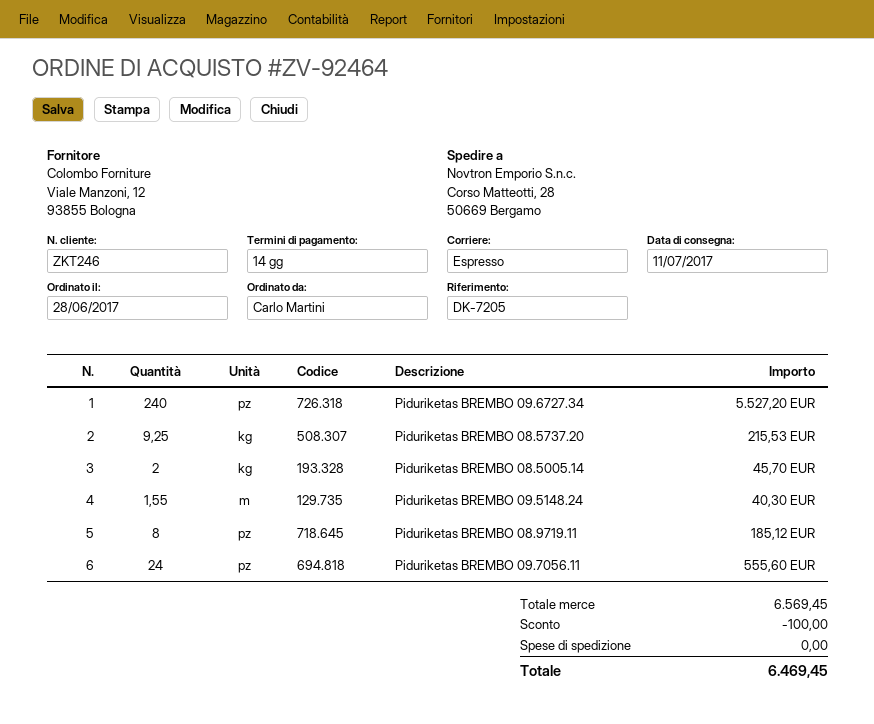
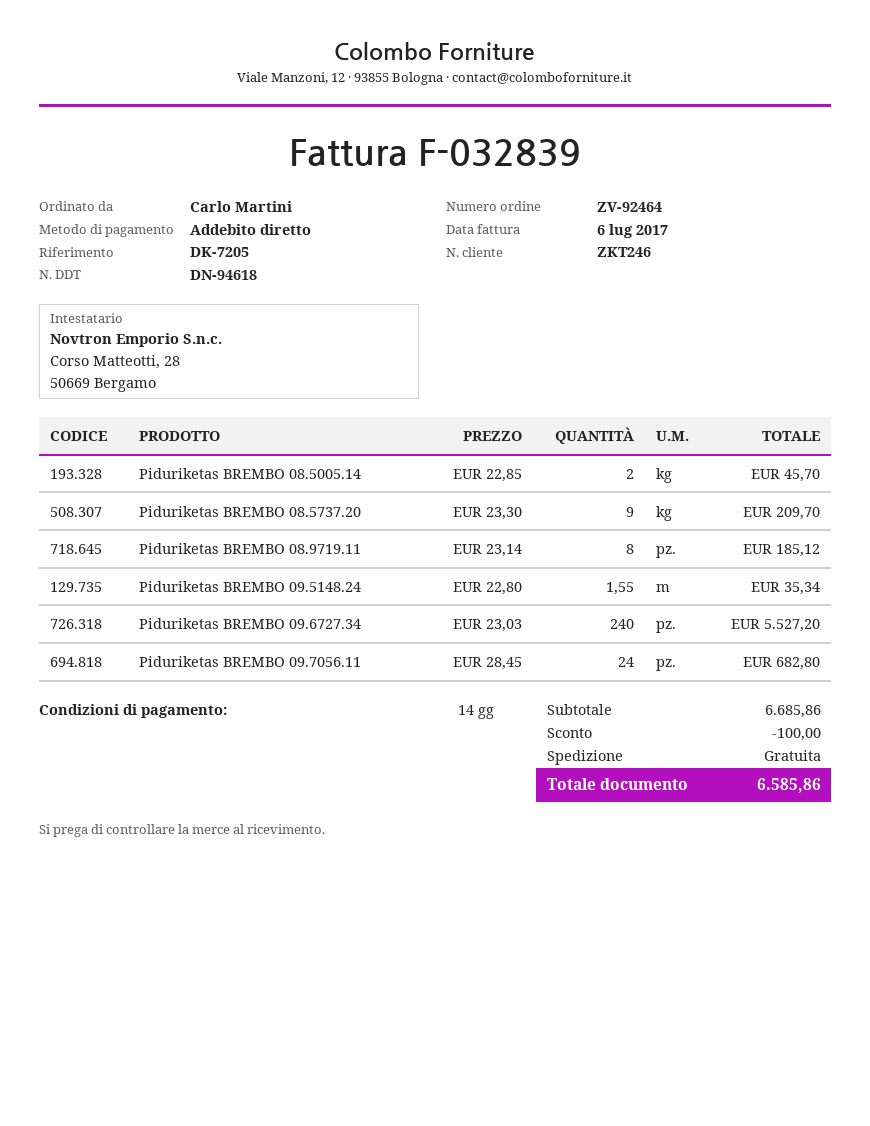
Piduriketas BREMBO 08.5737.20: 9.25 for 215.53 -> 9 for 209.70
Piduriketas BREMBO 09.5148.24: 1.55 for 40.30 -> 1.55 for 35.34
Piduriketas BREMBO 09.7056.11: 24 for 555.60 -> 24 for 682.80
subtotal: 6569.45 -> 6685.86
total: 6469.45 -> 6585.86

